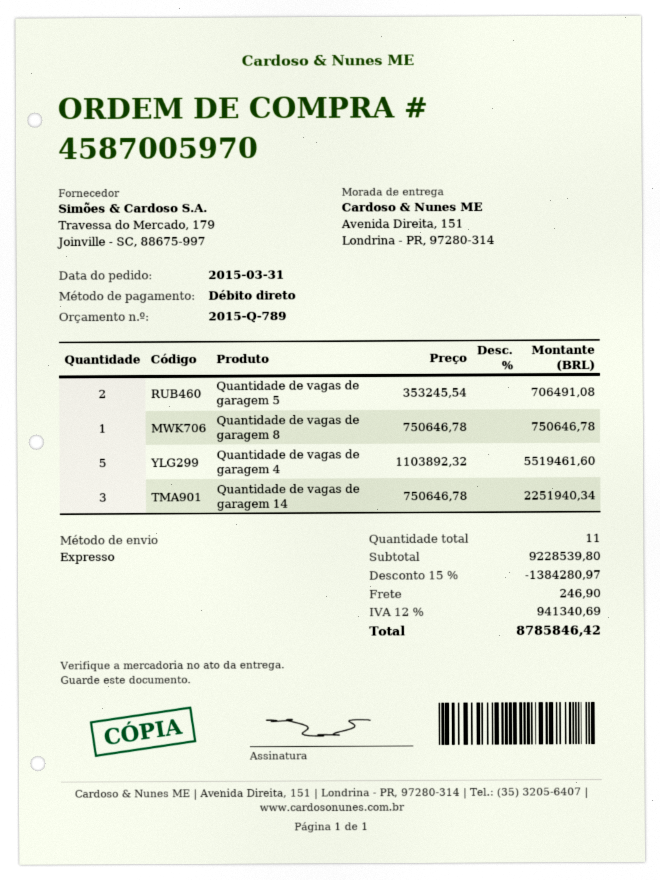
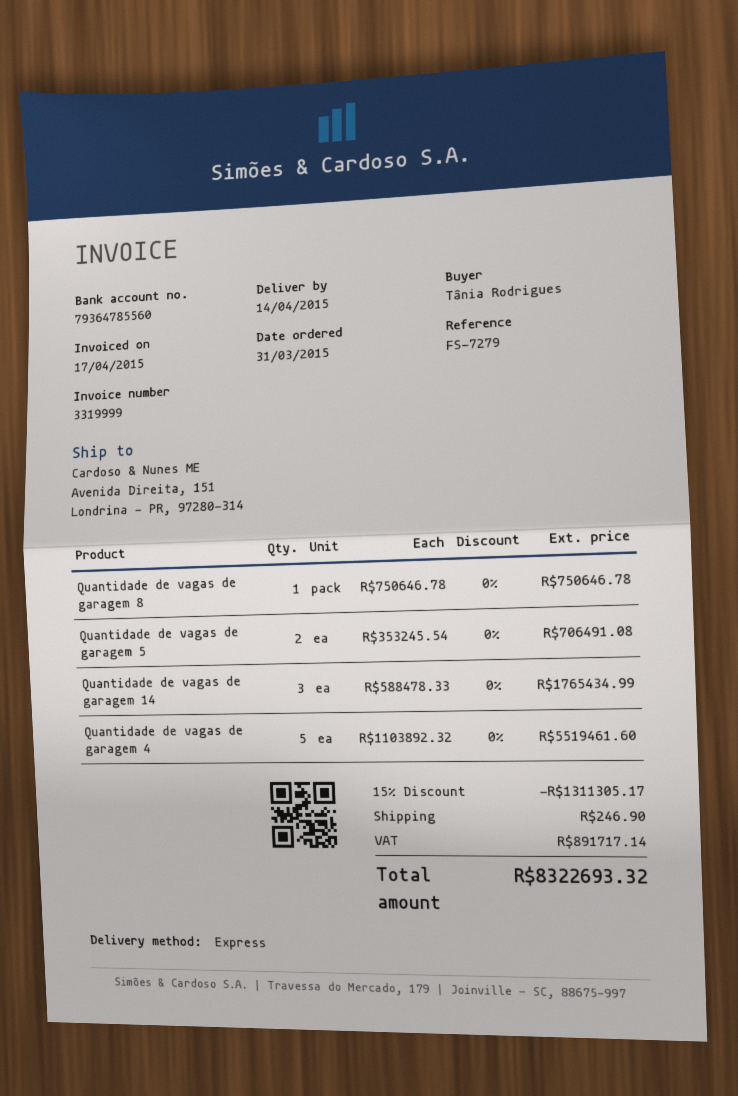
Quantidade de vagas de garagem 14: 3 x 750646.78 = 2251940.34 -> 3 x 588478.33 = 1765434.99
discount: 15% = 1384280.97 -> 15% = 1311305.17
tax: 941340.69 -> 891717.14
total: 8785846.42 -> 8322693.32

